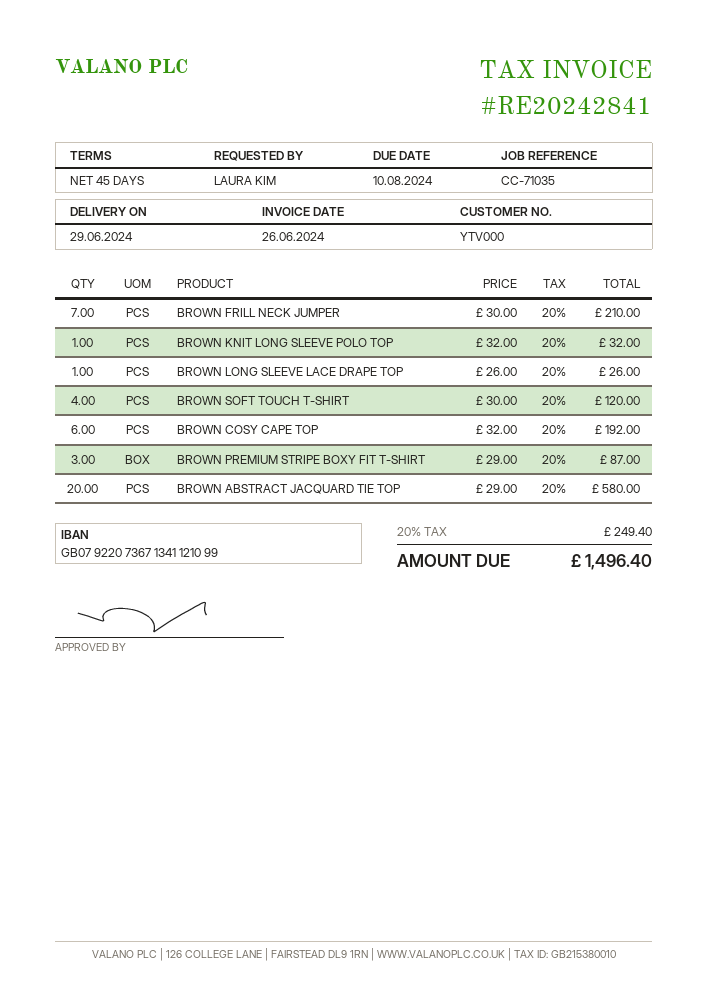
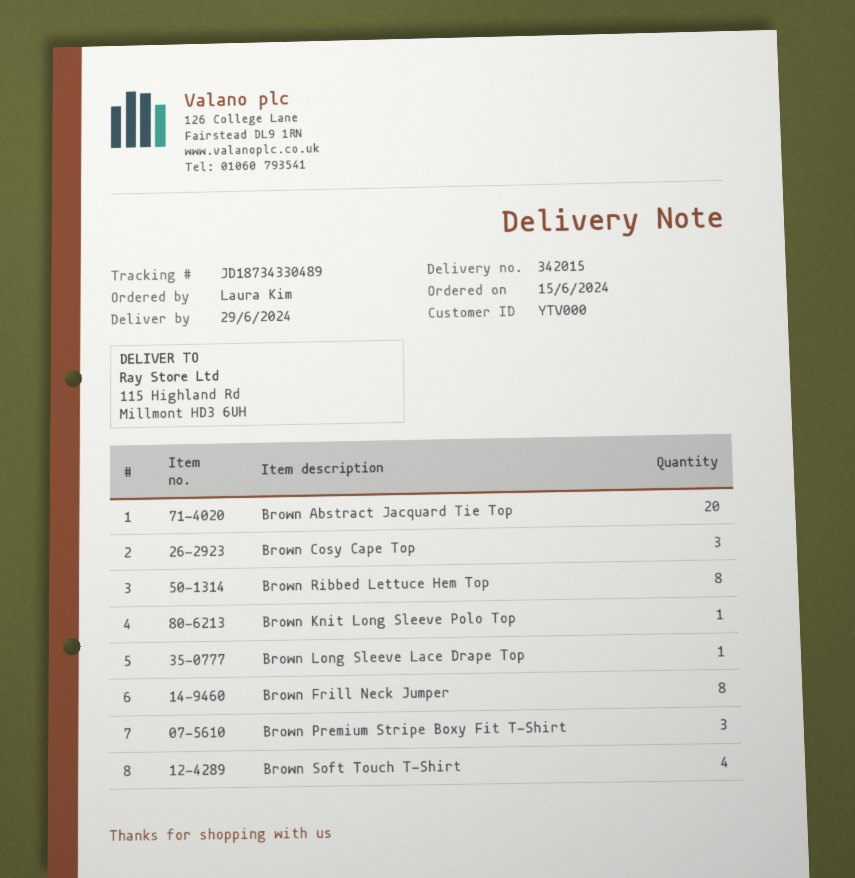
BROWN FRILL NECK JUMPER: 7 -> 8
BROWN COSY CAPE TOP: 6 -> 3
Brown Ribbed Lettuce Hem Top: none -> 8

